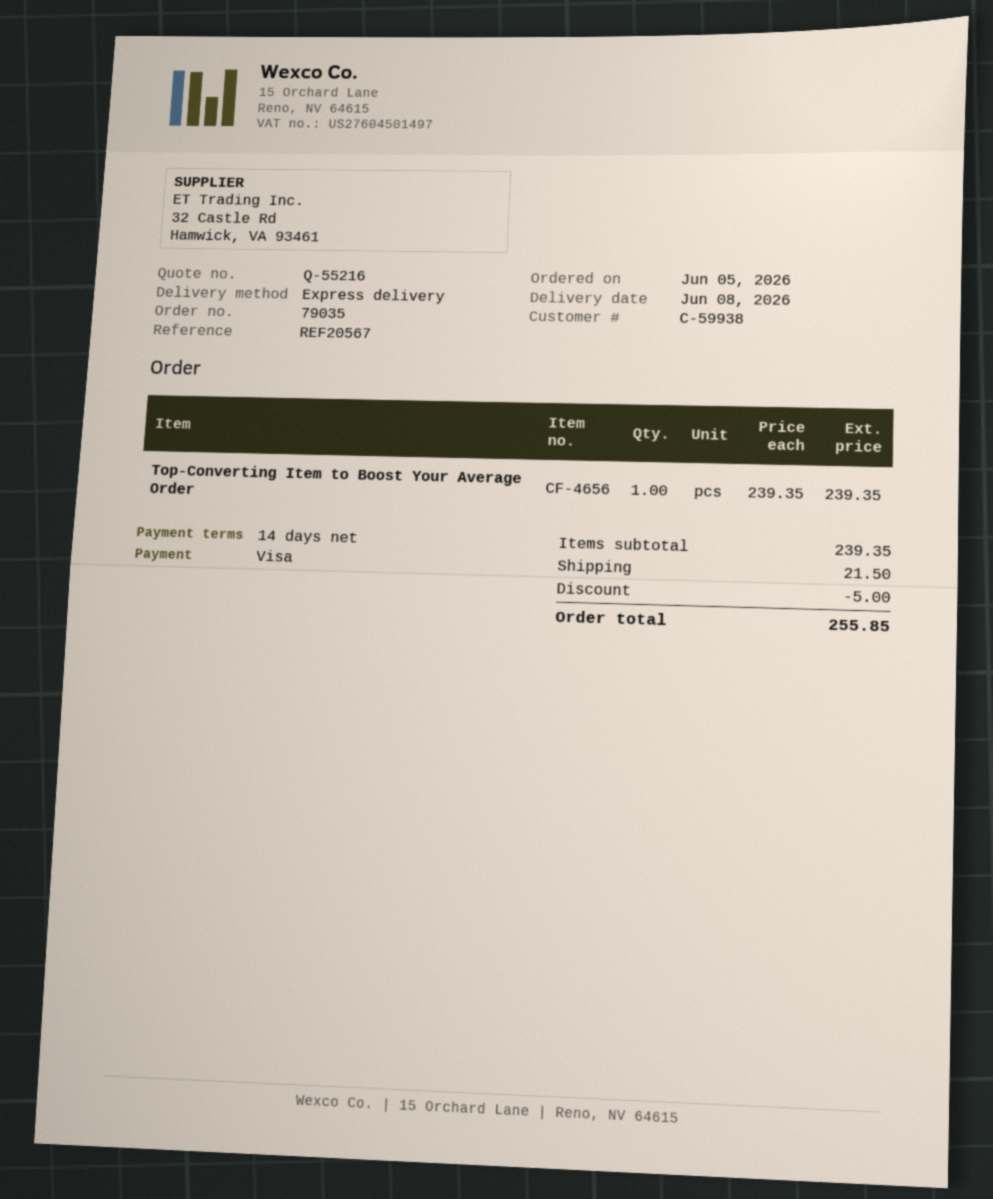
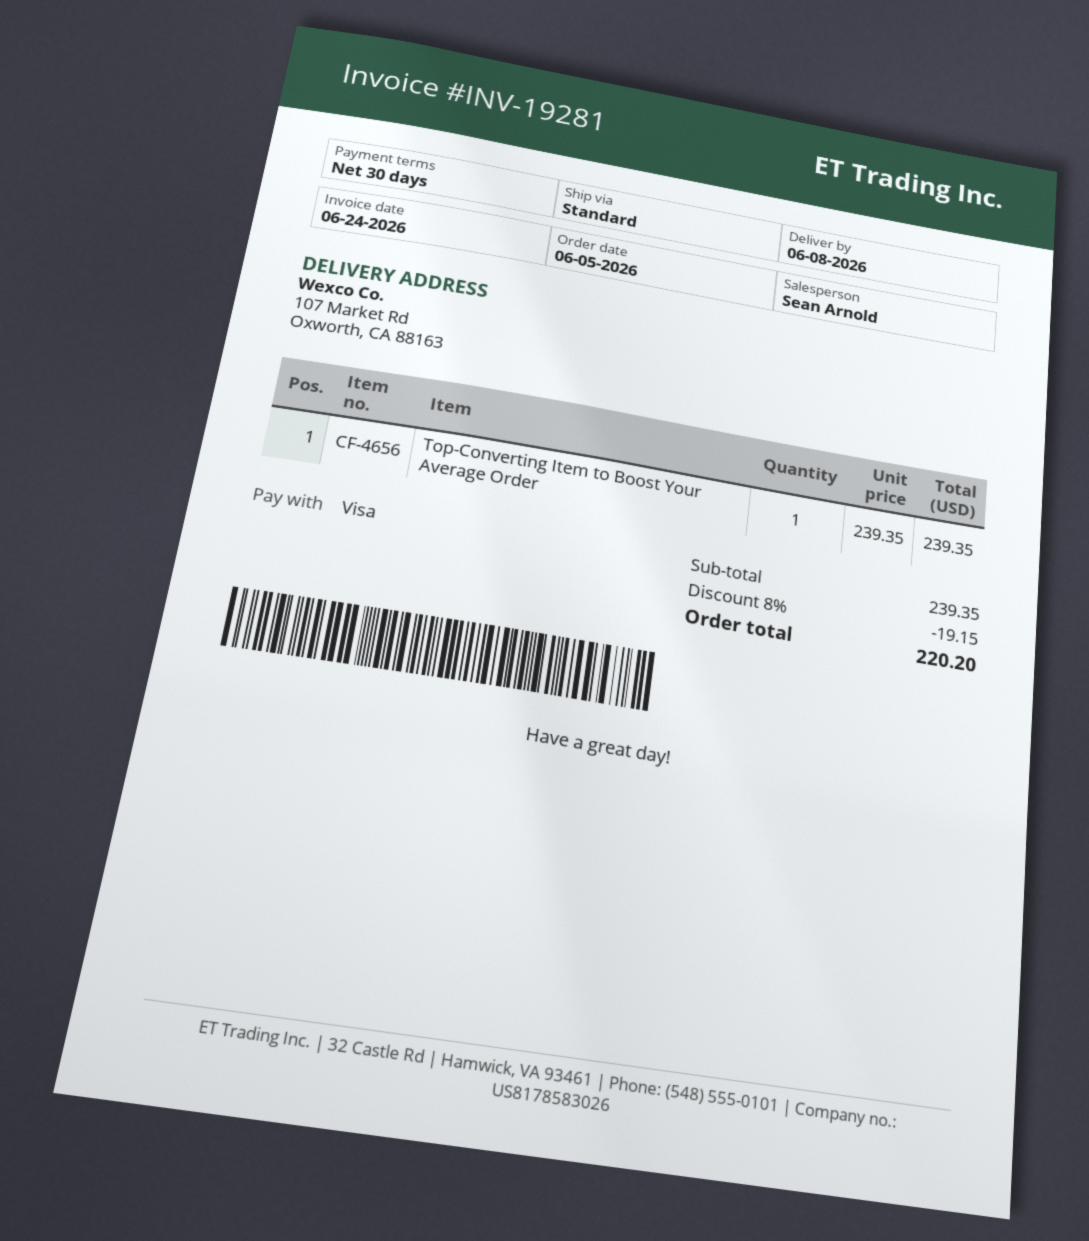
payment terms: 14 days -> 30 days
shipping method: express -> standard
discount: 5.00 -> 19.15
shipping: 21.50 -> none
total: 255.85 -> 220.20

